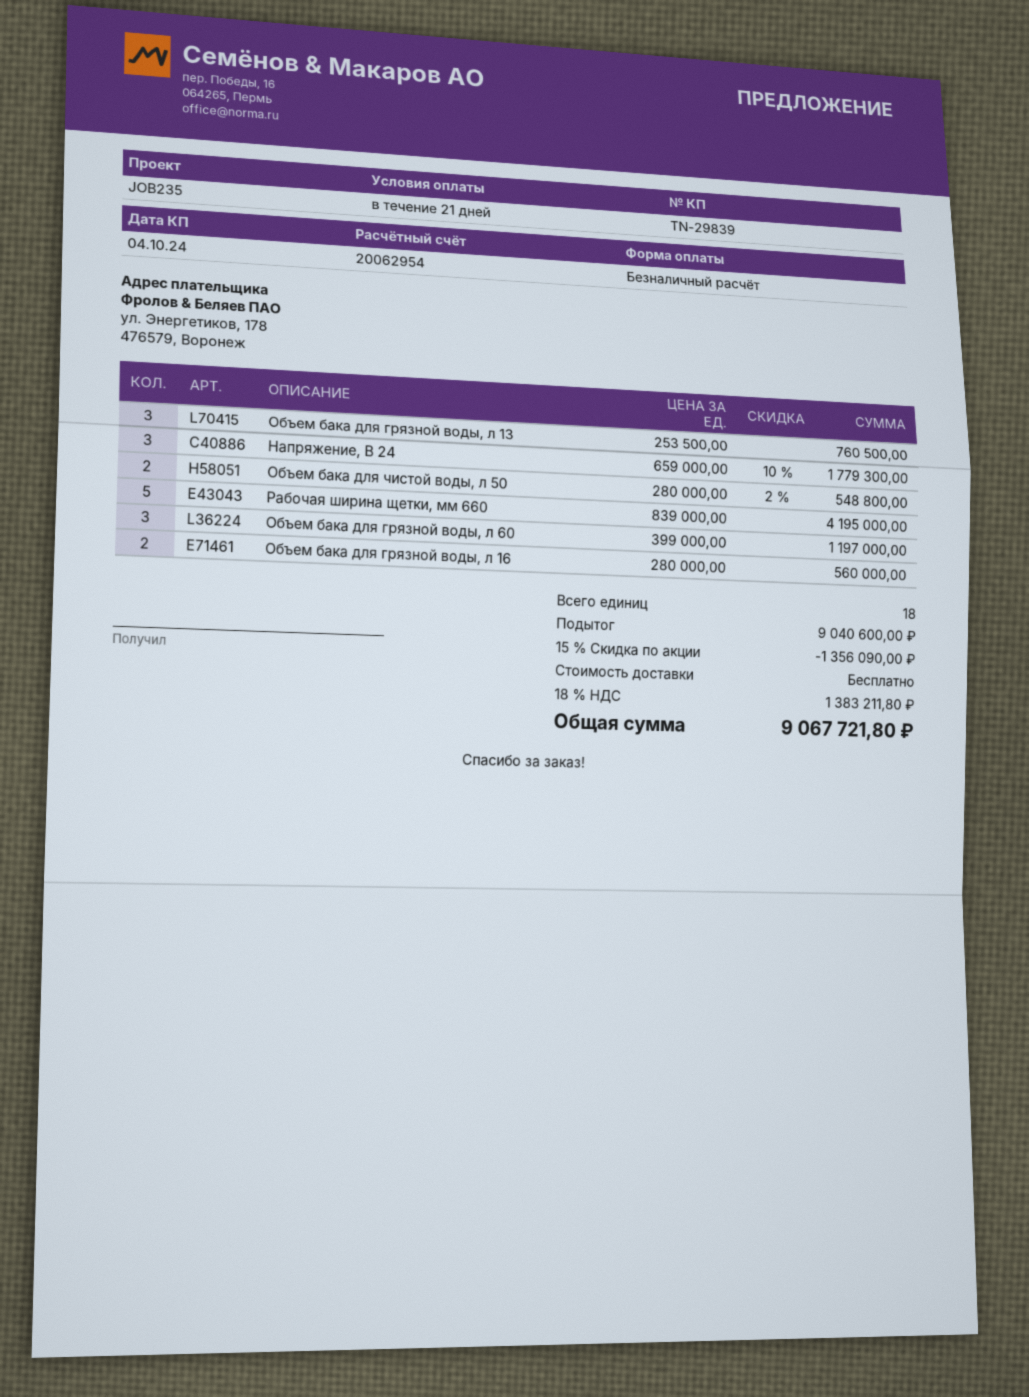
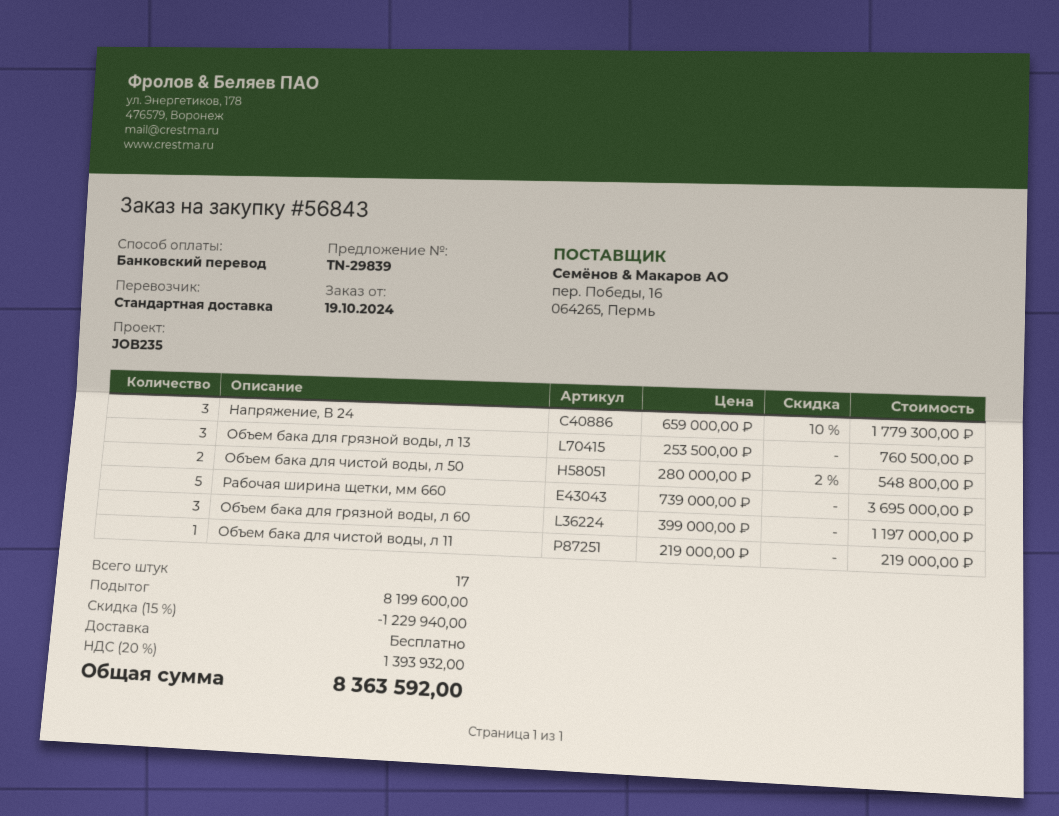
Рабочая ширина щетки, мм 660: 5 x 839000.00 = 4195000.00 -> 5 x 739000.00 = 3695000.00
Объем бака для грязной воды, л 16: 2 x 280000.00 = 560000.00 -> none
Объем бака для чистой воды, л 11: none -> 1 x 219000.00 = 219000.00
total quantity: 18 -> 17
subtotal: 9040600.00 -> 8199600.00
discount: 15% = 1356090.00 -> 15% = 1229940.00
tax: 18% = 1383211.80 -> 20% = 1393932.00
total: 9067721.80 -> 8363592.00

